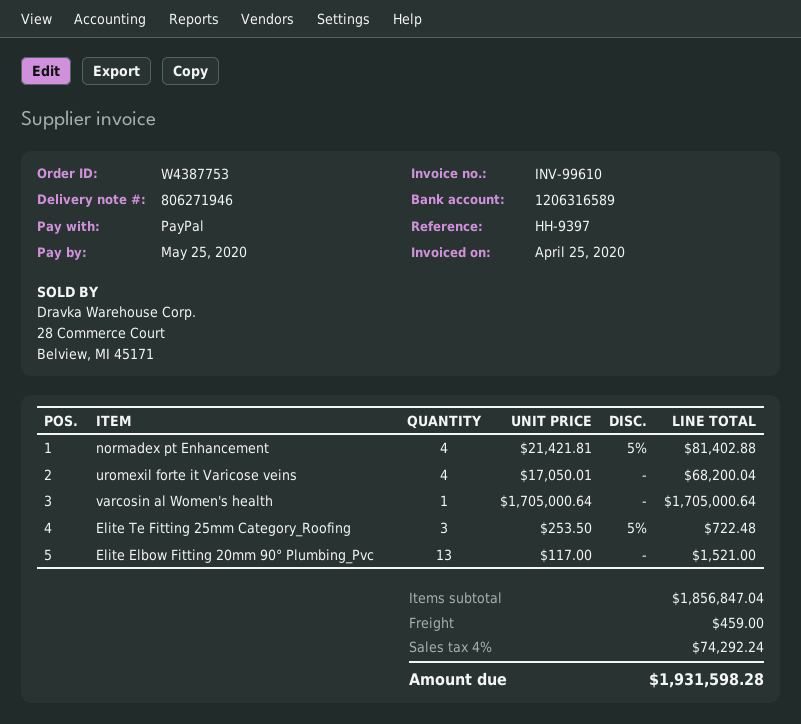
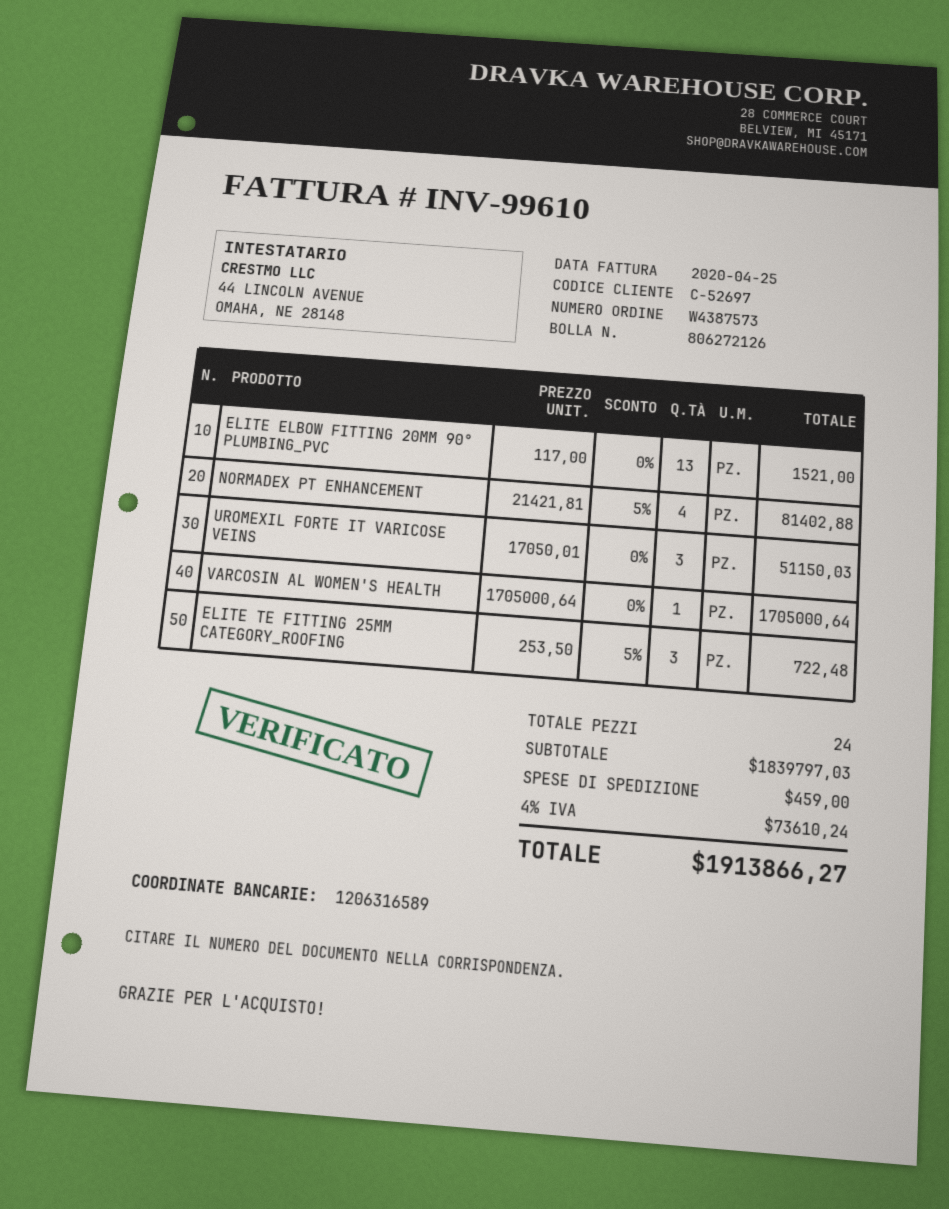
order number: W4387753 -> W4387573
delivery note number: 806271946 -> 806272126
uromexil forte it Varicose veins: 4 x 17050.01 = 68200.04 -> 3 x 17050.01 = 51150.03
subtotal: 1856847.04 -> 1839797.03
tax: 4% = 74292.24 -> 4% = 73610.24
total: 1931598.28 -> 1913866.27

